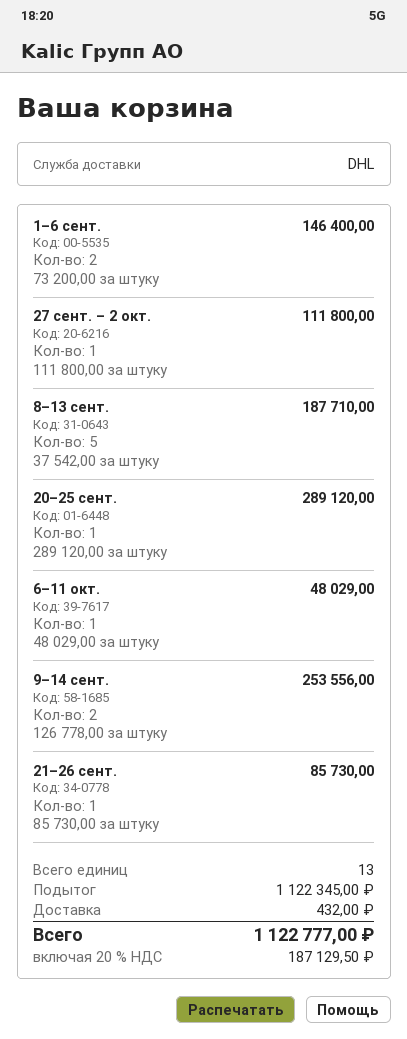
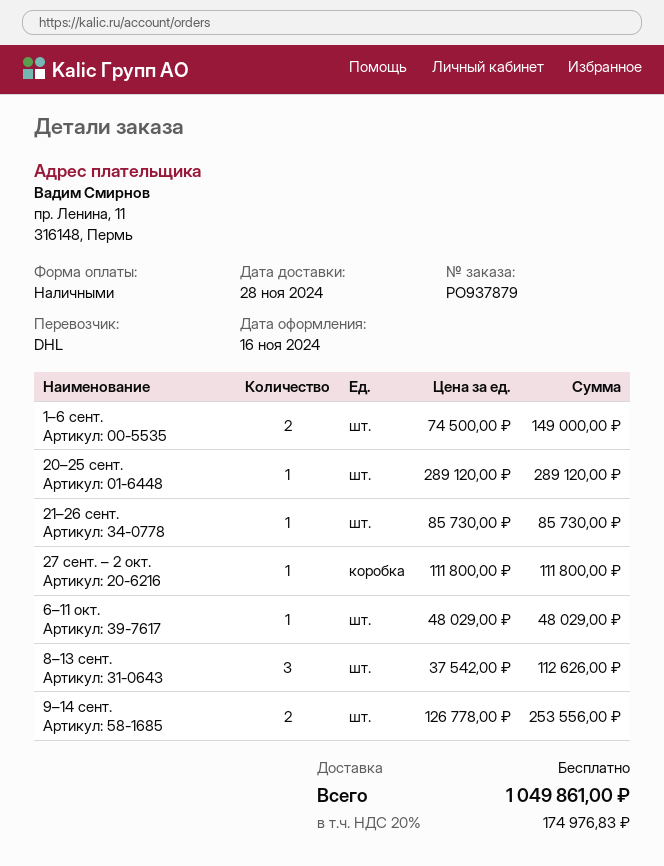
1–6 сент.: 2 x 73200.00 = 146400.00 -> 2 x 74500.00 = 149000.00
8–13 сент.: 5 x 37542.00 = 187710.00 -> 3 x 37542.00 = 112626.00
shipping: 432.00 -> 0.00
tax: 20% = 187129.50 -> 20% = 174976.83
total: 1122777.00 -> 1049861.00

